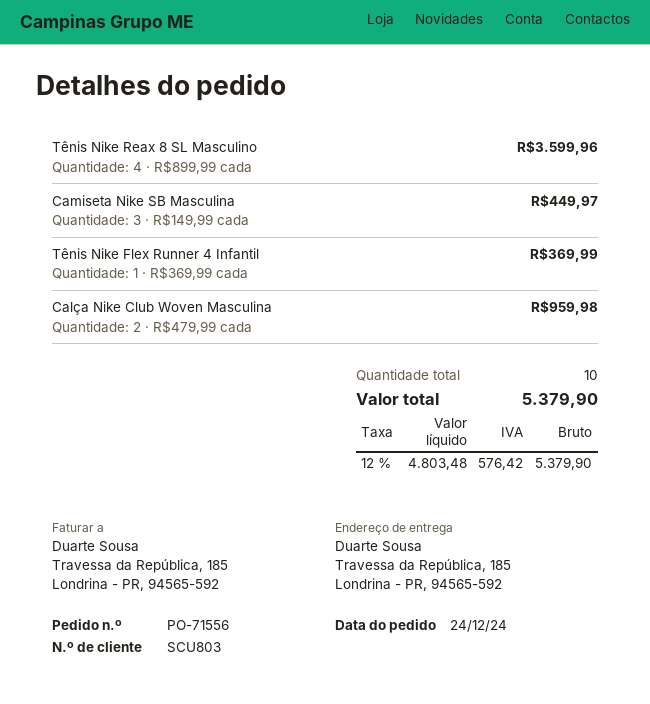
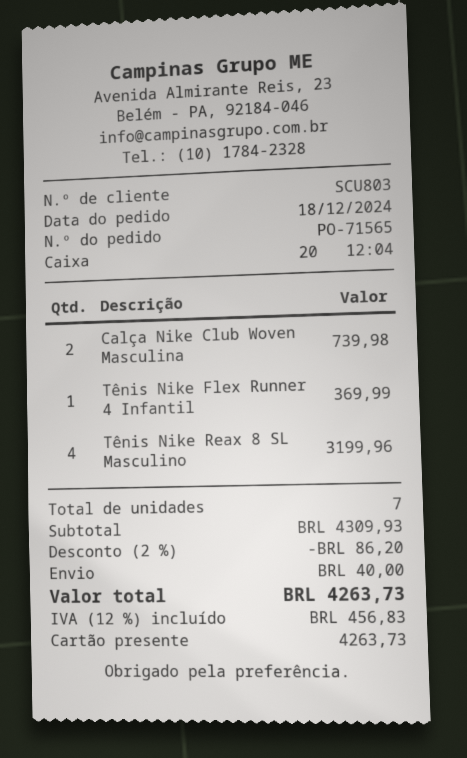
order number: PO-71556 -> PO-71565
order date: 2024-12-24 -> 2024-12-18
Tênis Nike Reax 8 SL Masculino: 4 for 3599.96 -> 4 for 3199.96
Camiseta Nike SB Masculina: 3 for 449.97 -> none
Calça Nike Club Woven Masculina: 2 for 959.98 -> 2 for 739.98
total quantity: 10 -> 7
discount: none -> 2% = 86.20
shipping: none -> 40.00
tax: 12% = 576.42 -> 12% = 456.83
total: 5379.90 -> 4263.73

